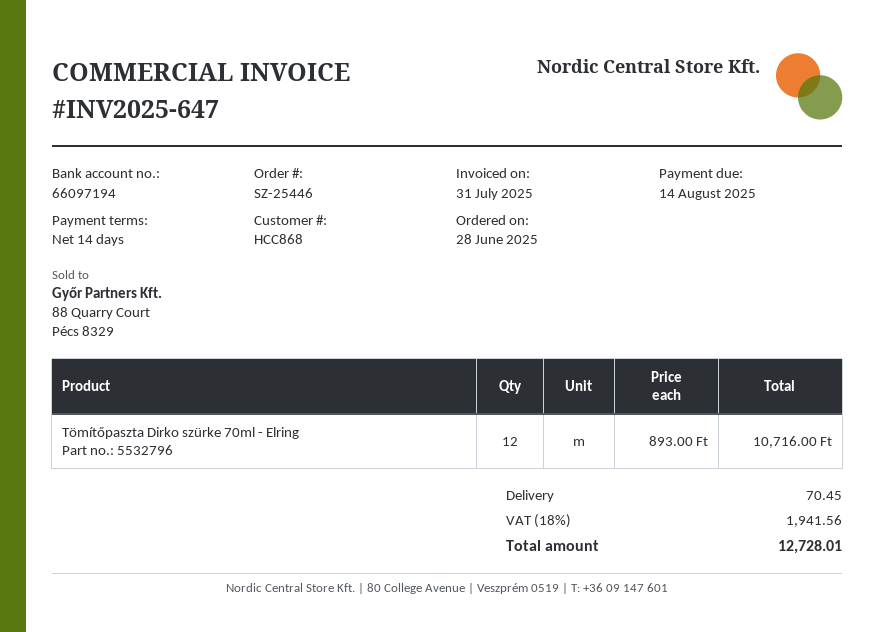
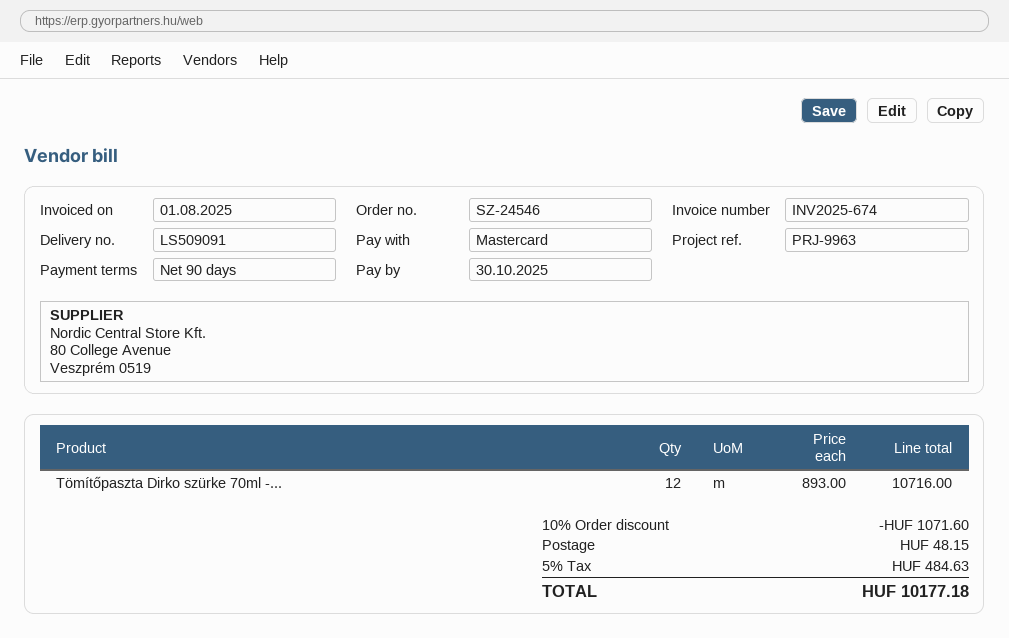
order number: SZ-25446 -> SZ-24546
invoice number: INV2025-647 -> INV2025-674
invoice date: 2025-07-31 -> 2025-08-01
payment terms: 14 days -> 90 days
due date: 2025-08-14 -> 2025-10-30
discount: none -> 10% = 1071.60
shipping: 70.45 -> 48.15
tax: 18% = 1941.56 -> 5% = 484.63
total: 12728.01 -> 10177.18

